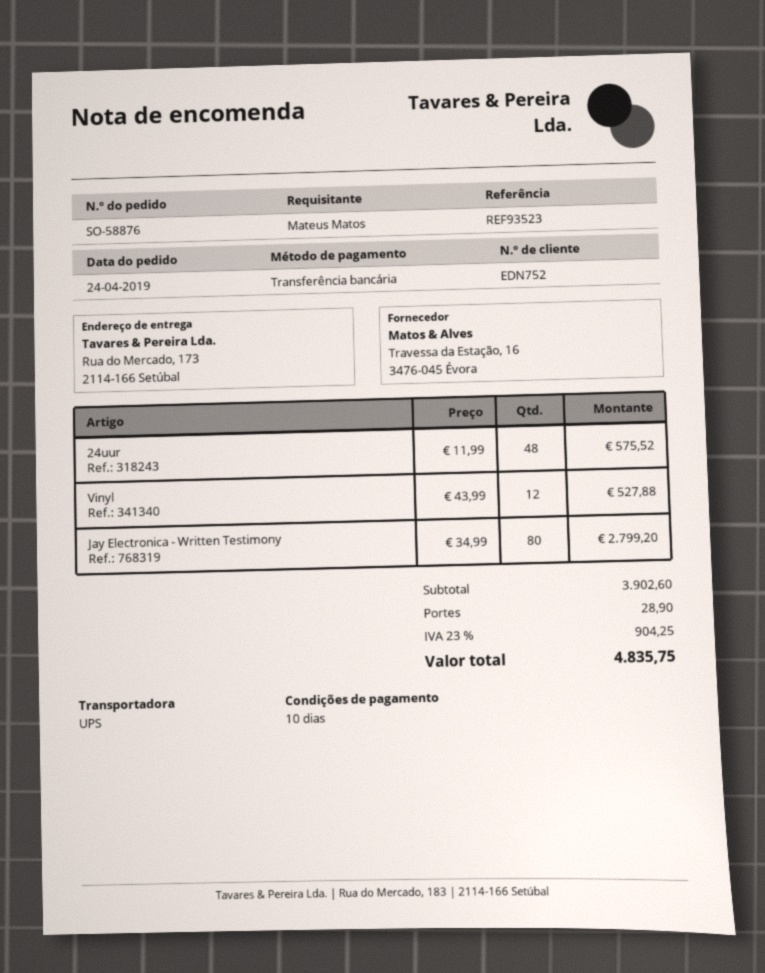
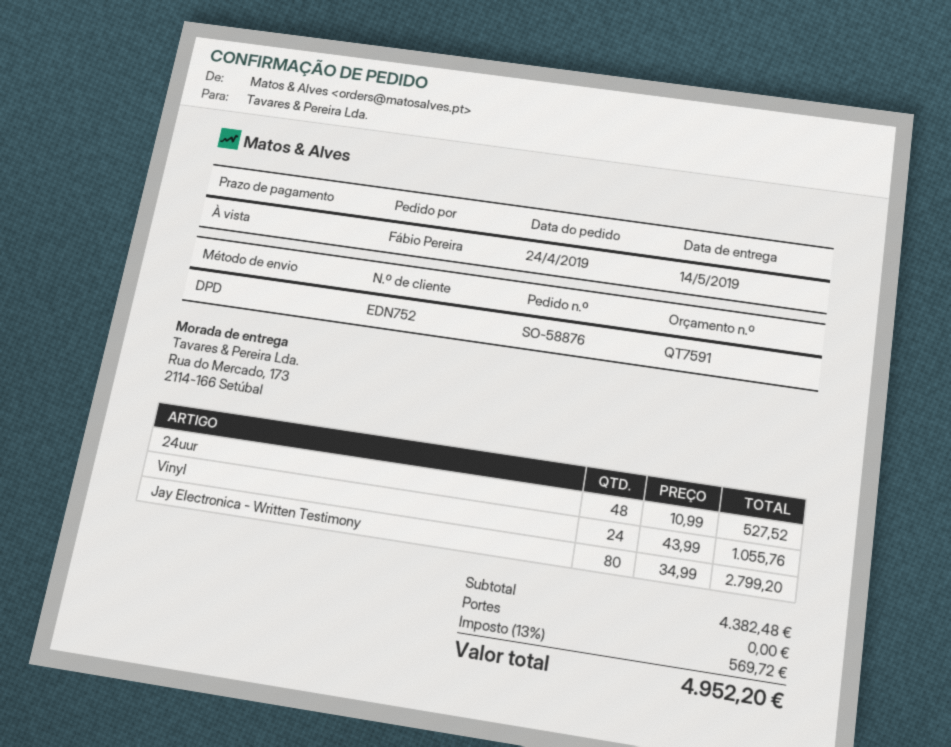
payment terms: 10 days -> on receipt
ordered by: Mateus Matos -> Fábio Pereira
shipping method: UPS -> DPD
24uur: 48 x 11.99 = 575.52 -> 48 x 10.99 = 527.52
Vinyl: 12 x 43.99 = 527.88 -> 24 x 43.99 = 1055.76
subtotal: 3902.60 -> 4382.48
shipping: 28.90 -> 0.00
tax: 23% = 904.25 -> 13% = 569.72
total: 4835.75 -> 4952.20

